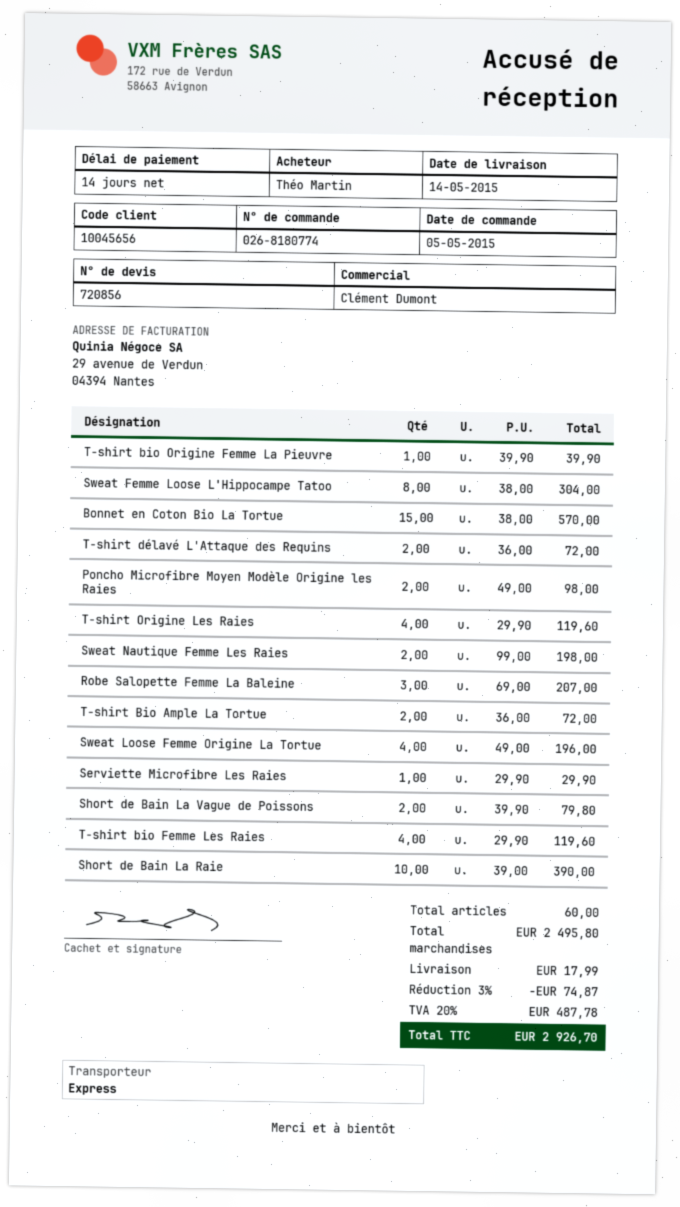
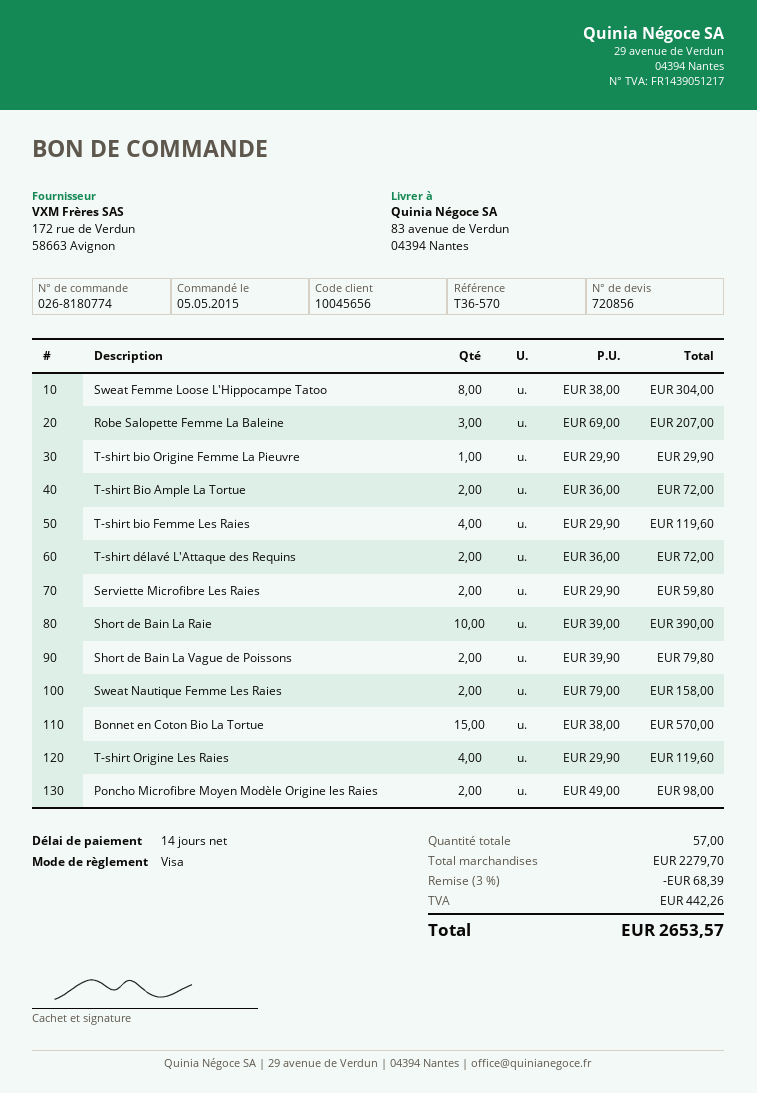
T-shirt bio Origine Femme La Pieuvre: 1 x 39.90 = 39.90 -> 1 x 29.90 = 29.90
Sweat Nautique Femme Les Raies: 2 x 99.00 = 198.00 -> 2 x 79.00 = 158.00
Sweat Loose Femme Origine La Tortue: 4 x 49.00 = 196.00 -> none
Serviette Microfibre Les Raies: 1 x 29.90 = 29.90 -> 2 x 29.90 = 59.80
total quantity: 60 -> 57
subtotal: 2495.80 -> 2279.70
discount: 3% = 74.87 -> 3% = 68.39
shipping: 17.99 -> none
tax: 487.78 -> 442.26
total: 2926.70 -> 2653.57

